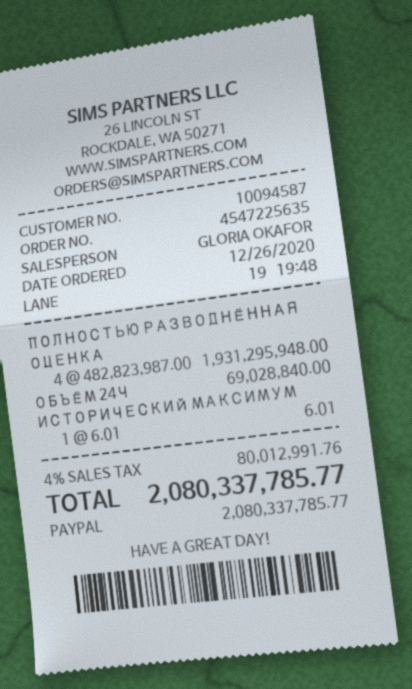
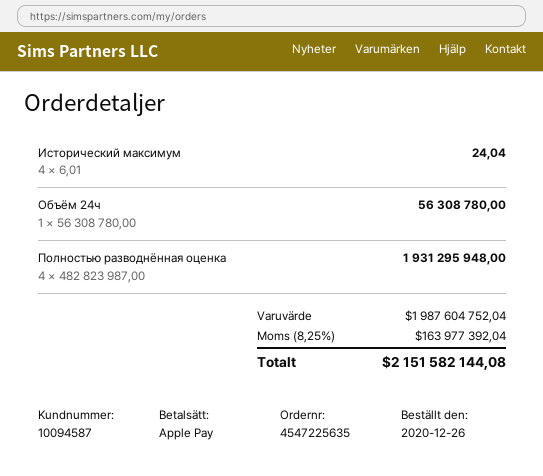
payment method: PayPal -> Apple Pay
ОБЪЁМ 24Ч: 1 x 69028840.00 = 69028840.00 -> 1 x 56308780.00 = 56308780.00
ИСТОРИЧЕСКИЙ МАКСИМУМ: 1 x 6.01 = 6.01 -> 4 x 6.01 = 24.04
tax: 4% = 80012991.76 -> 8.25% = 163977392.04
total: 2080337785.77 -> 2151582144.08

